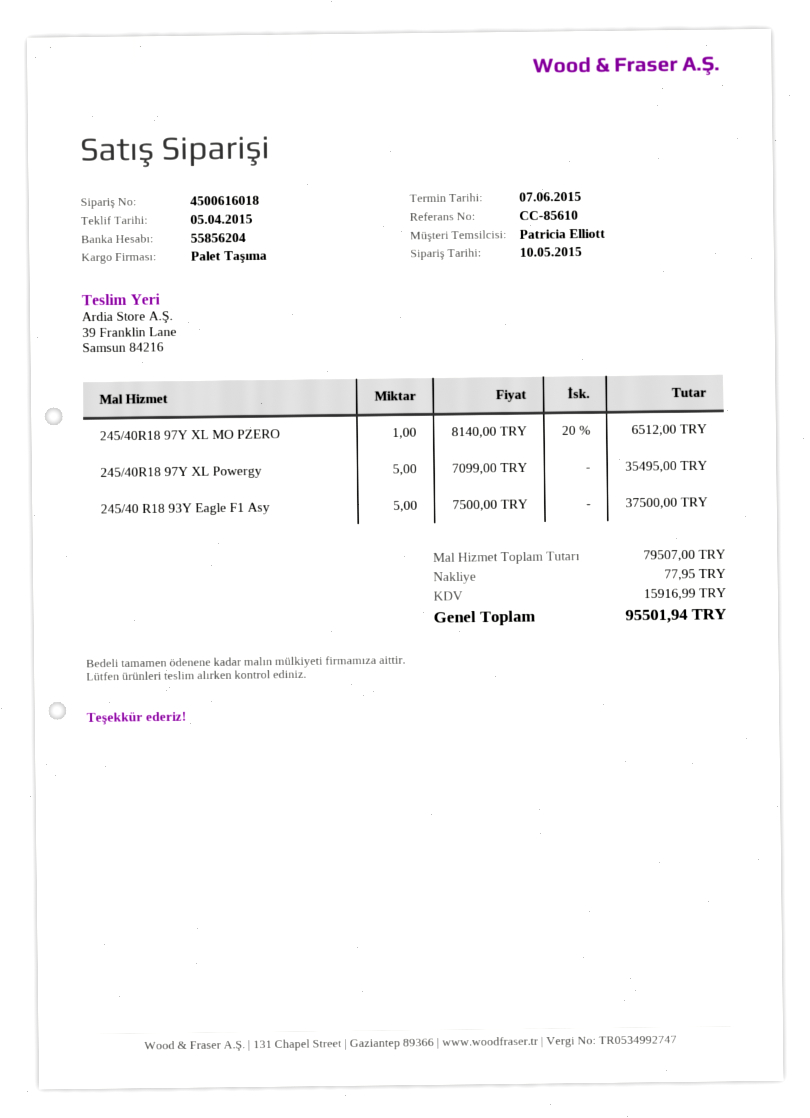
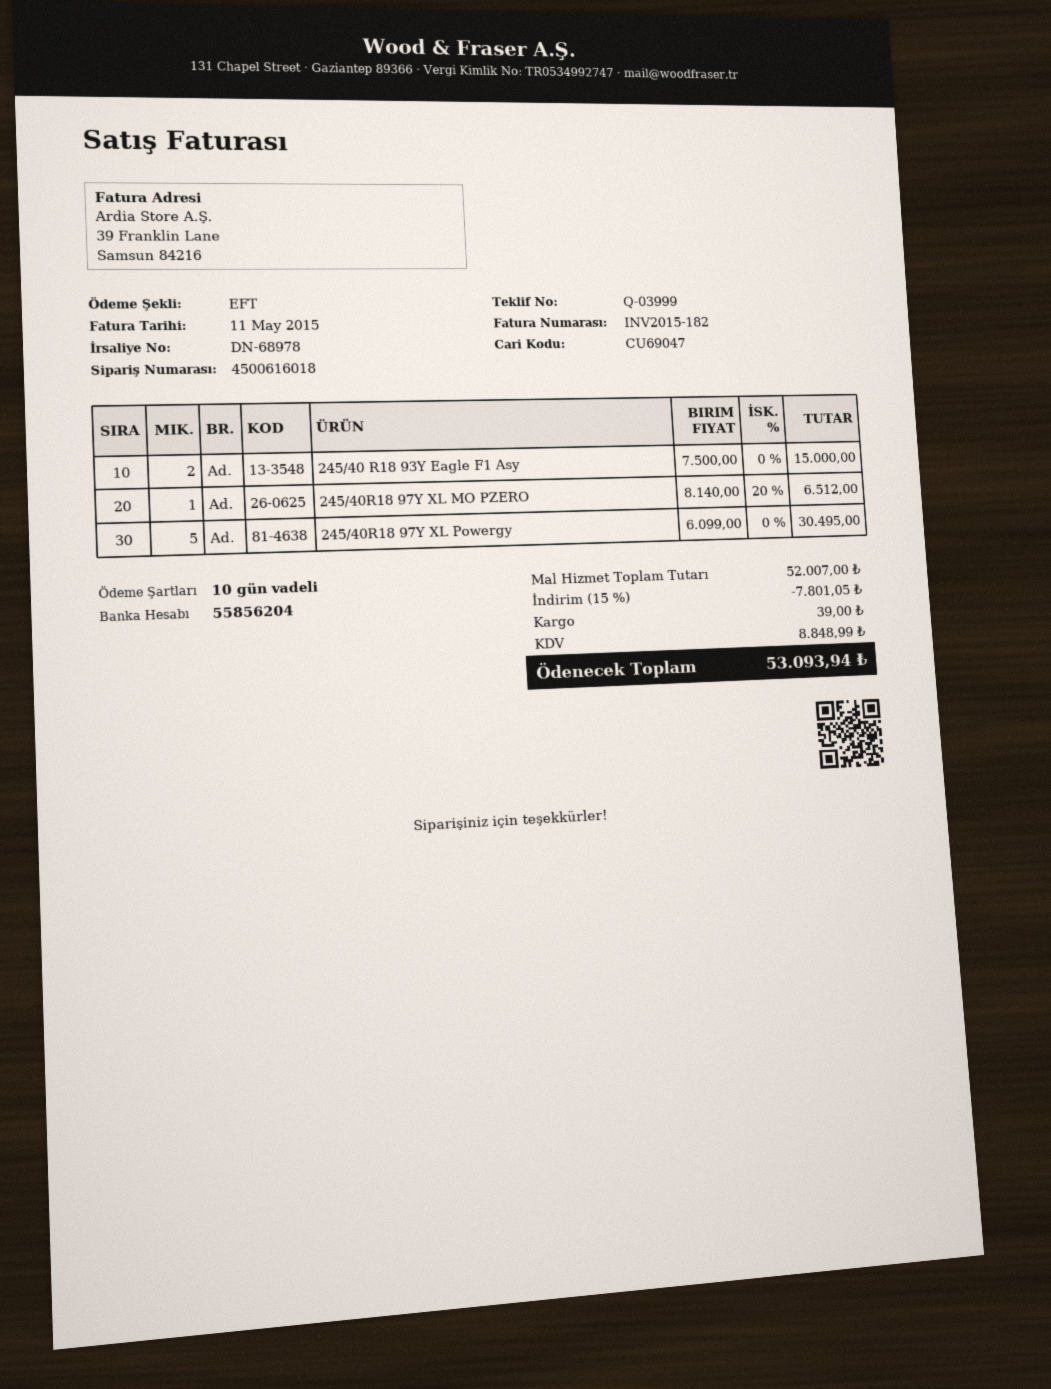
245/40R18 97Y XL Powergy: 5 x 7099.00 = 35495.00 -> 5 x 6099.00 = 30495.00
245/40 R18 93Y Eagle F1 Asy: 5 x 7500.00 = 37500.00 -> 2 x 7500.00 = 15000.00
subtotal: 79507.00 -> 52007.00
discount: none -> 15% = 7801.05
shipping: 77.95 -> 39.00
tax: 15916.99 -> 8848.99
total: 95501.94 -> 53093.94

